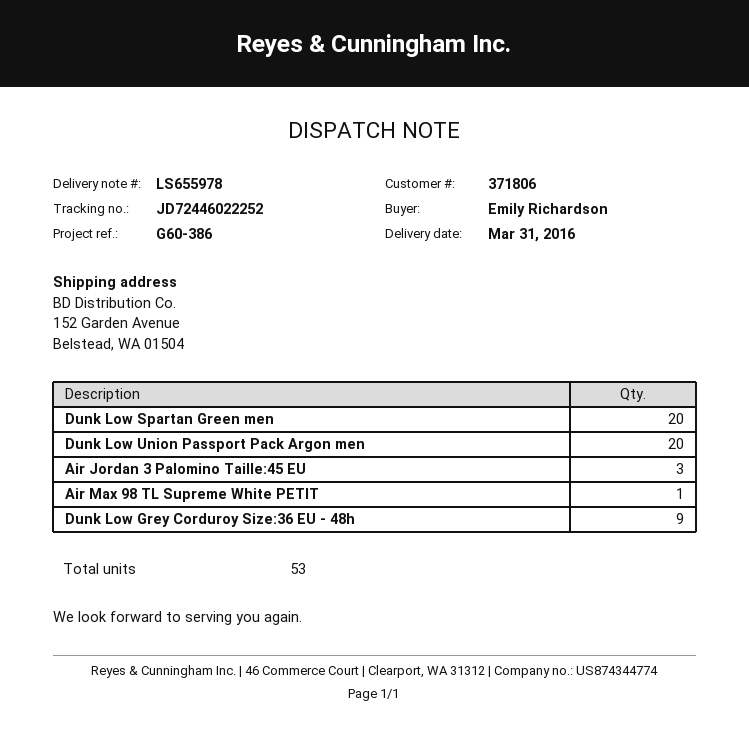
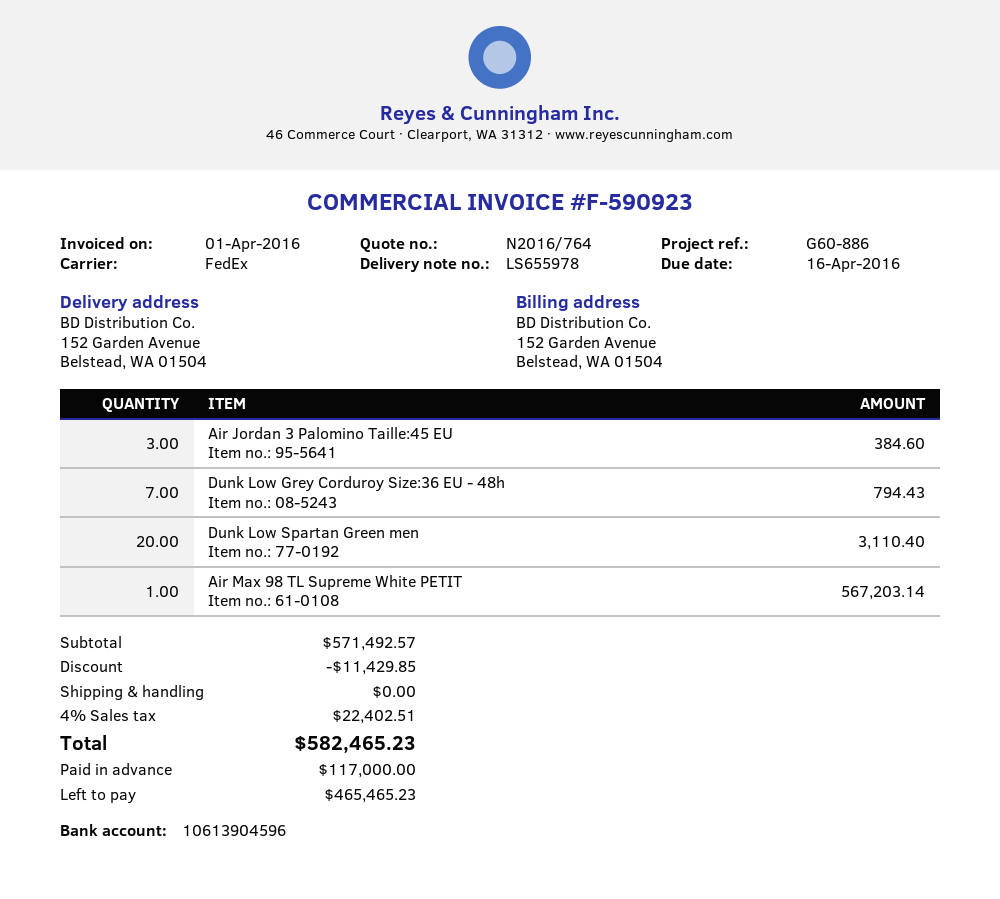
reference: G60-386 -> G60-886
Dunk Low Union Passport Pack Argon men: 20 -> none
Dunk Low Grey Corduroy Size:36 EU - 48h: 9 -> 7

